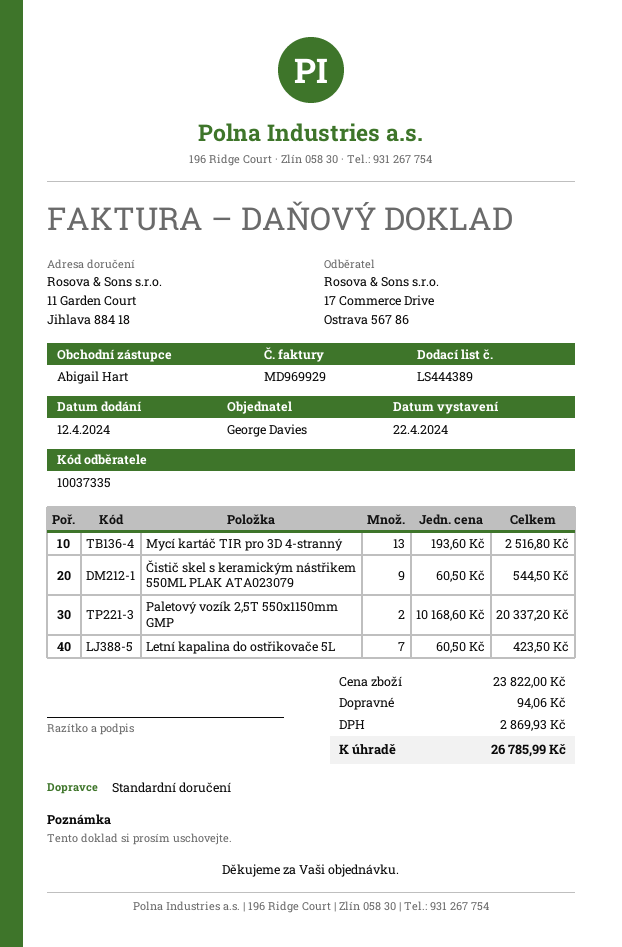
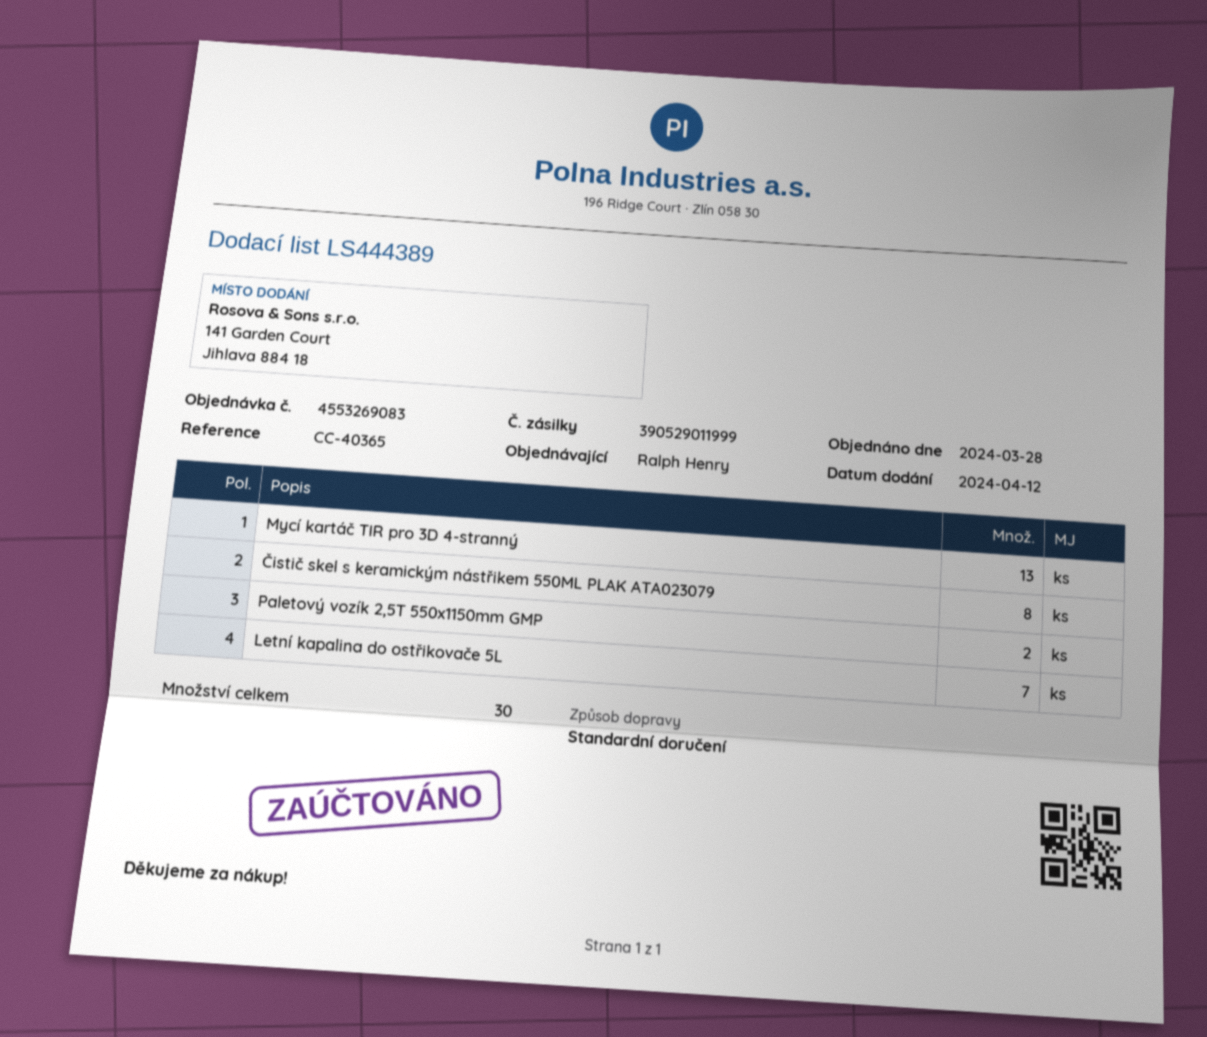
ordered by: George Davies -> Ralph Henry
ship to: 11 Garden Court, Jihlava 884 18 -> 141 Garden Court, Jihlava 884 18
Čistič skel s keramickým nástřikem 550ML PLAK ATA023079: 9 -> 8

